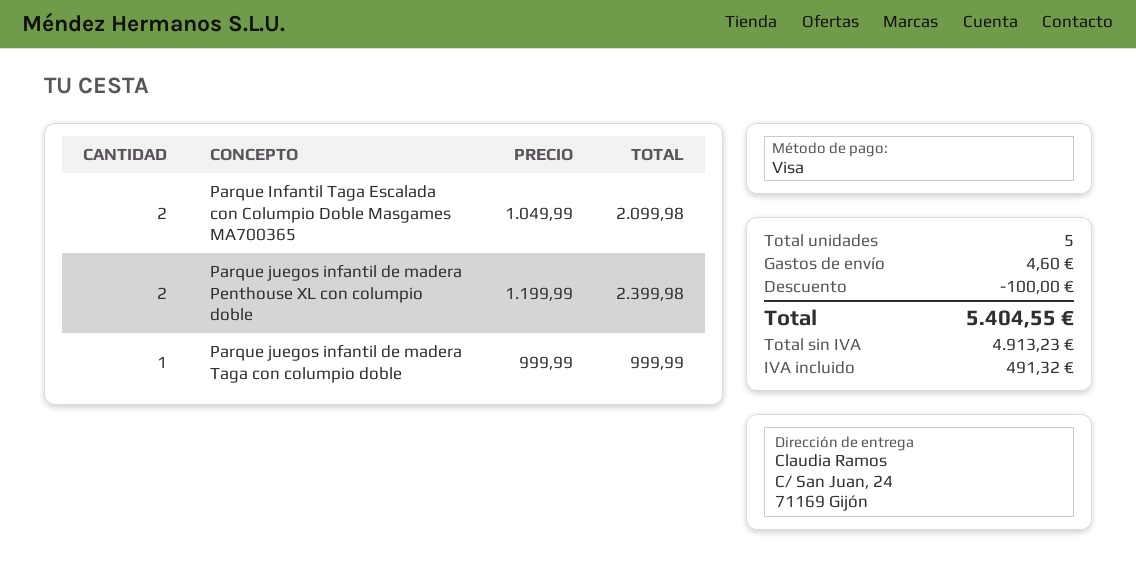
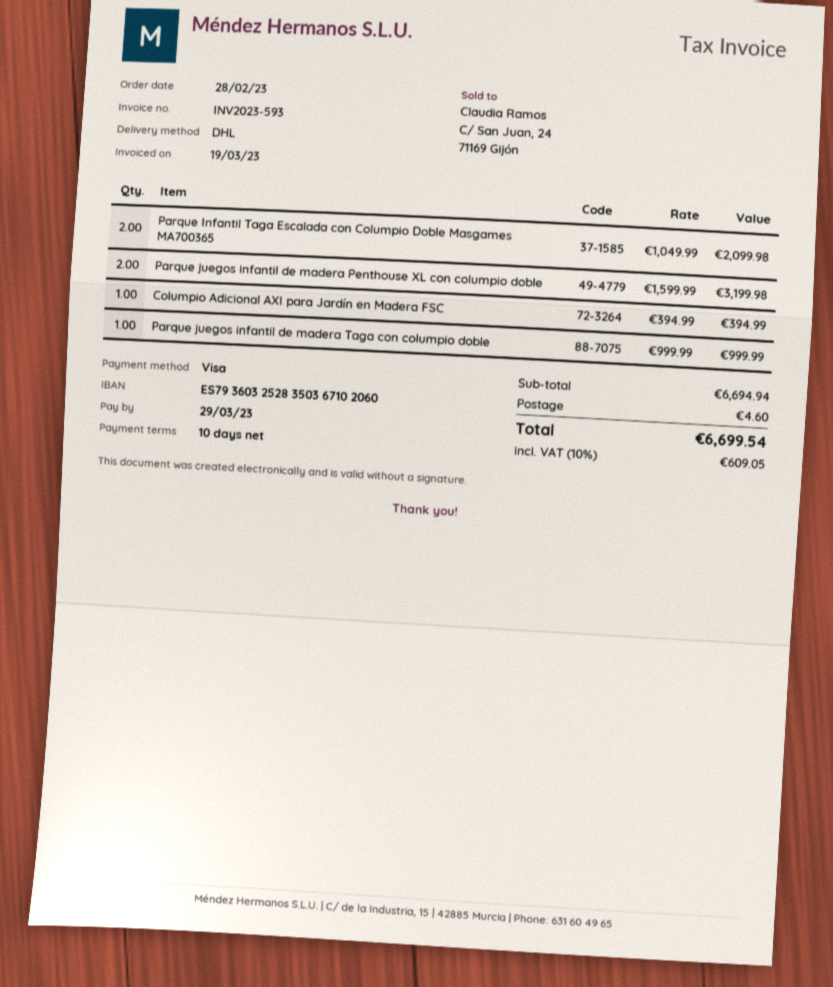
Parque juegos infantil de madera Penthouse XL con columpio doble: 2 x 1199.99 = 2399.98 -> 2 x 1599.99 = 3199.98
Columpio Adicional AXI para Jardín en Madera FSC: none -> 1 x 394.99 = 394.99
discount: 100.00 -> none
tax: 491.32 -> 609.05
total: 5404.55 -> 6699.54

